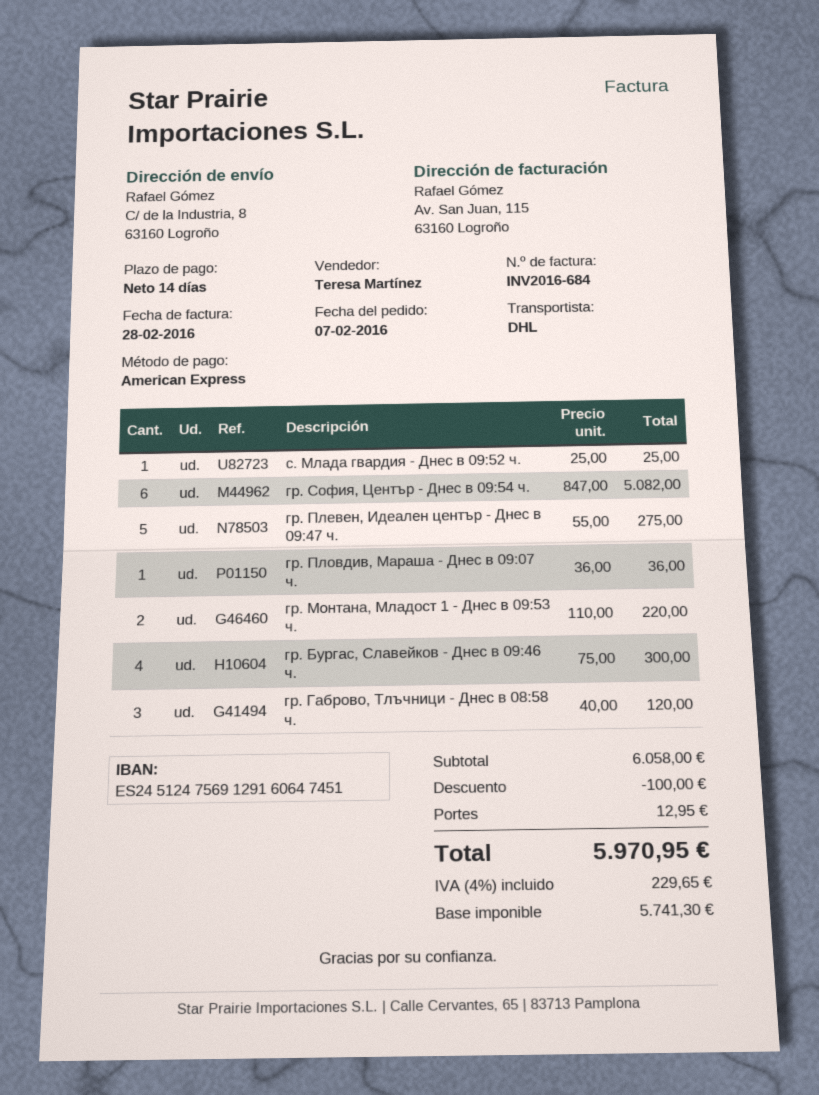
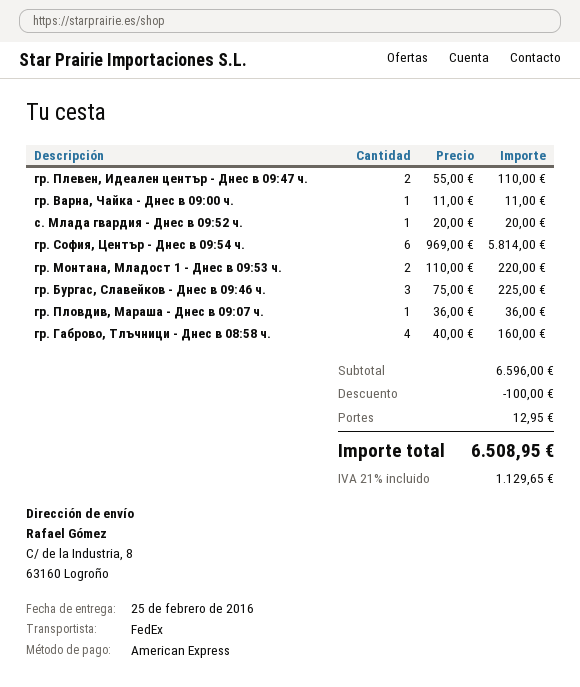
shipping method: DHL -> FedEx
с. Млада гвардия - Днес в 09:52 ч.: 1 x 25.00 = 25.00 -> 1 x 20.00 = 20.00
гр. София, Център - Днес в 09:54 ч.: 6 x 847.00 = 5082.00 -> 6 x 969.00 = 5814.00
гр. Плевен, Идеален център - Днес в 09:47 ч.: 5 x 55.00 = 275.00 -> 2 x 55.00 = 110.00
гр. Бургас, Славейков - Днес в 09:46 ч.: 4 x 75.00 = 300.00 -> 3 x 75.00 = 225.00
гр. Габрово, Тлъчници - Днес в 08:58 ч.: 3 x 40.00 = 120.00 -> 4 x 40.00 = 160.00
гр. Варна, Чайка - Днес в 09:00 ч.: none -> 1 x 11.00 = 11.00
subtotal: 6058.00 -> 6596.00
tax: 4% = 229.65 -> 21% = 1129.65
total: 5970.95 -> 6508.95

